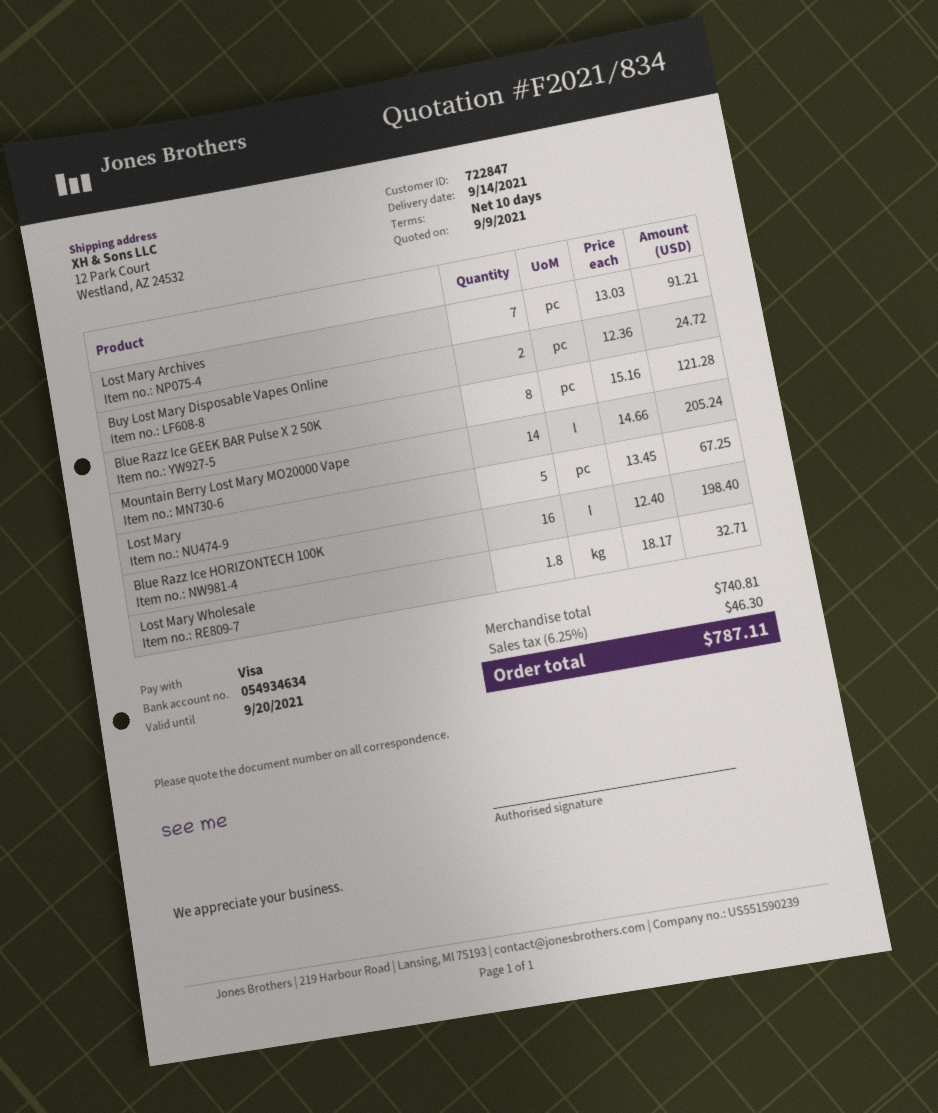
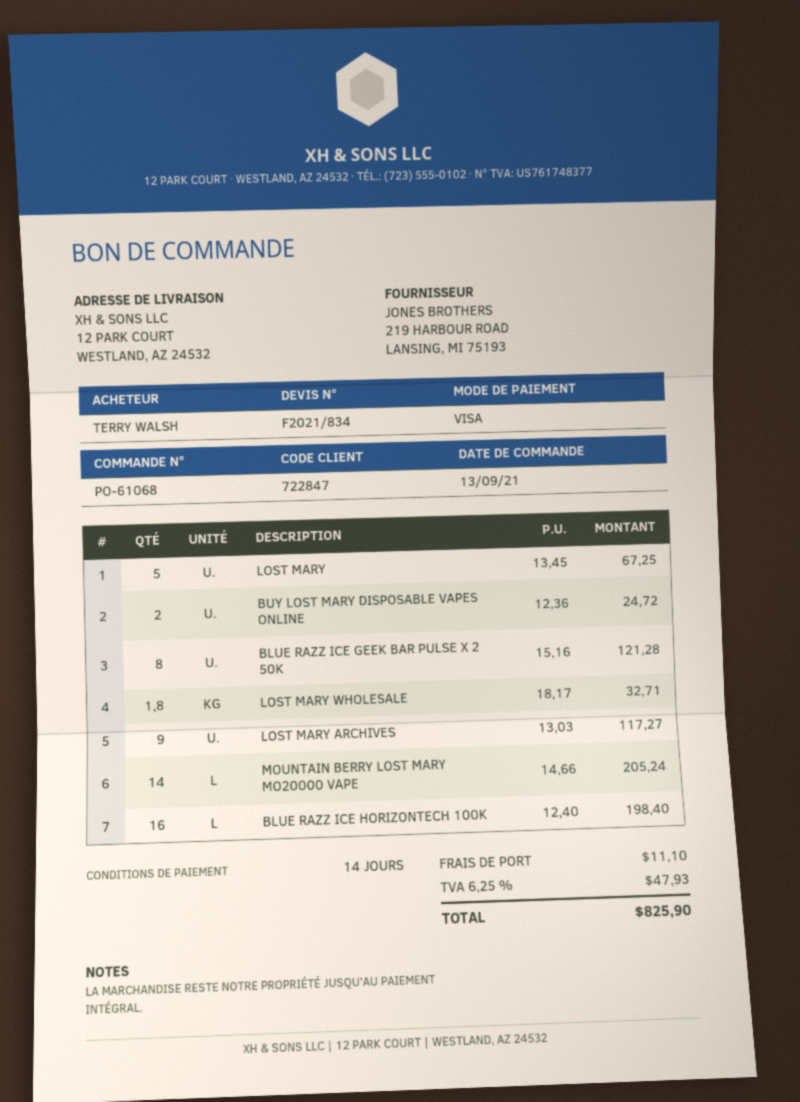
payment terms: 10 days -> 14 days
Lost Mary Archives: 7 x 13.03 = 91.21 -> 9 x 13.03 = 117.27
shipping: none -> 11.10
tax: 6.25% = 46.30 -> 6.25% = 47.93
total: 787.11 -> 825.90

